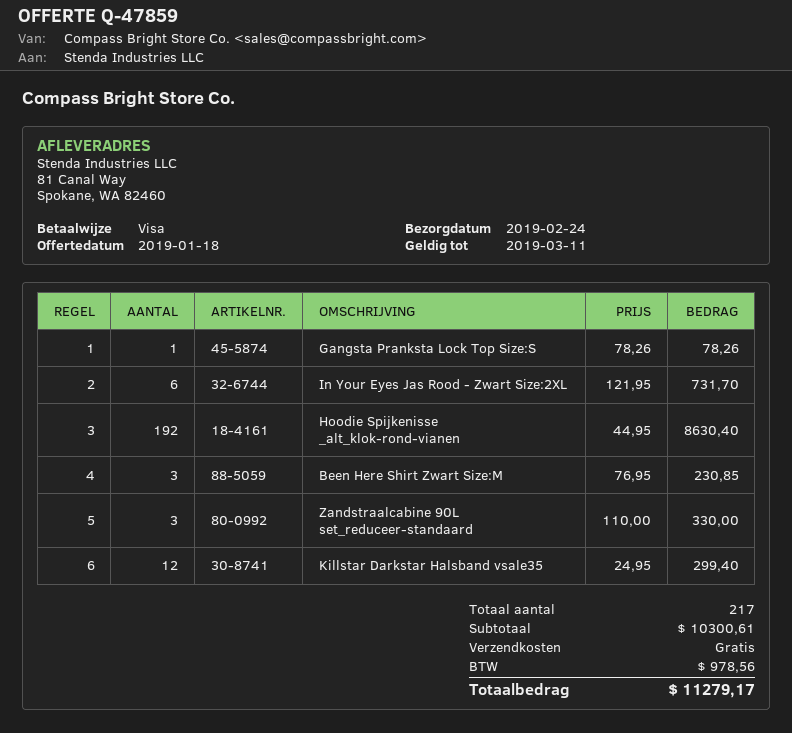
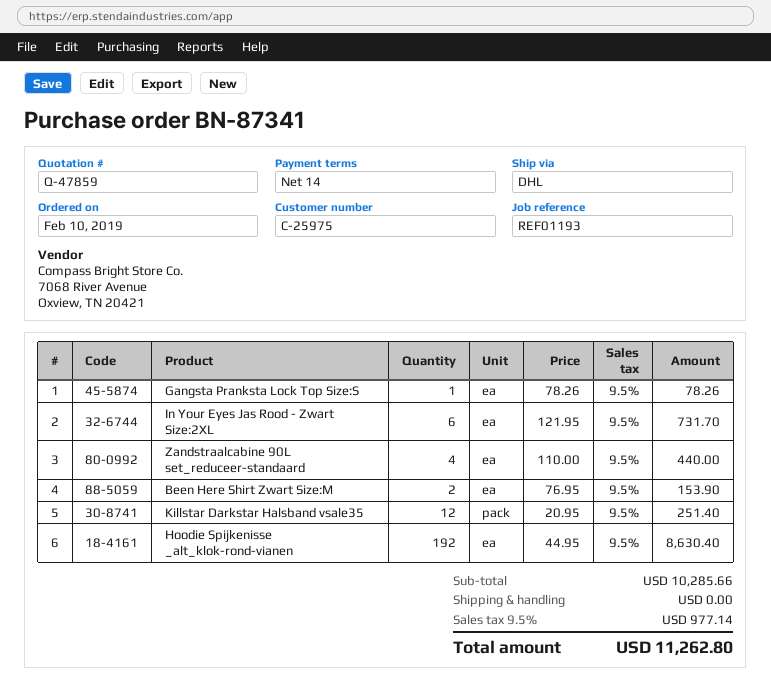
Been Here Shirt Zwart Size:M: 3 x 76.95 = 230.85 -> 2 x 76.95 = 153.90
Zandstraalcabine 90L set_reduceer-standaard: 3 x 110.00 = 330.00 -> 4 x 110.00 = 440.00
Killstar Darkstar Halsband vsale35: 12 x 24.95 = 299.40 -> 12 x 20.95 = 251.40
subtotal: 10300.61 -> 10285.66
tax: 978.56 -> 977.14
total: 11279.17 -> 11262.80

